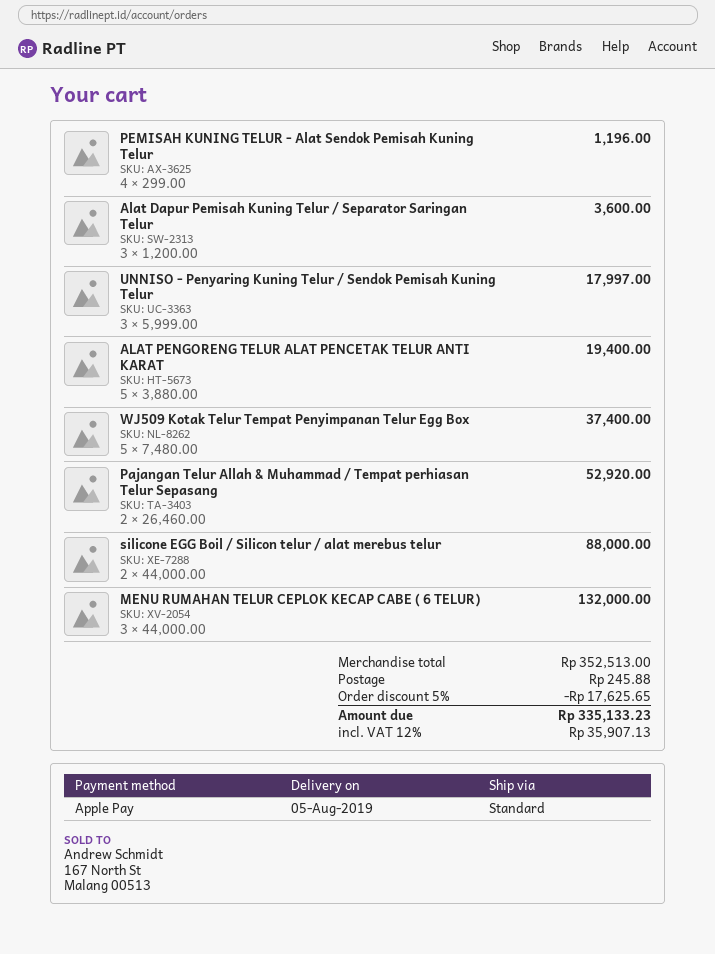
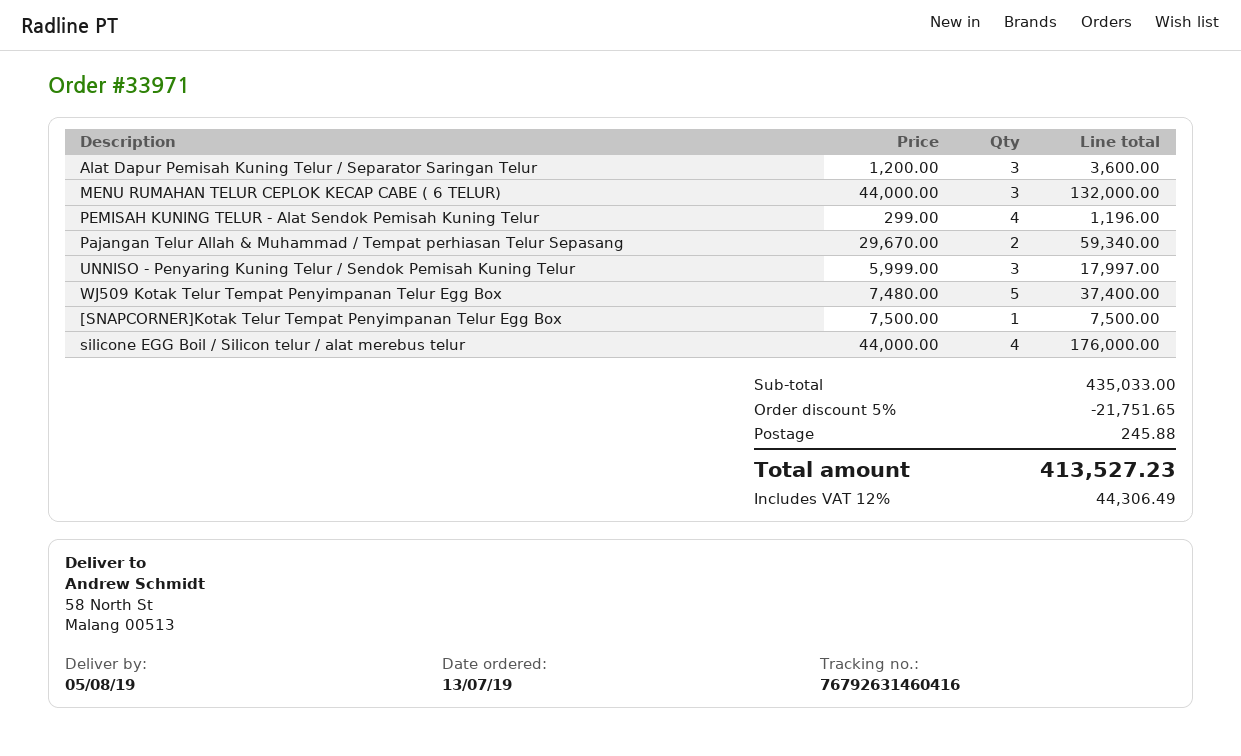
ALAT PENGORENG TELUR ALAT PENCETAK TELUR ANTI KARAT: 5 x 3880.00 = 19400.00 -> none
Pajangan Telur Allah & Muhammad / Tempat perhiasan Telur Sepasang: 2 x 26460.00 = 52920.00 -> 2 x 29670.00 = 59340.00
silicone EGG Boil / Silicon telur / alat merebus telur: 2 x 44000.00 = 88000.00 -> 4 x 44000.00 = 176000.00
[SNAPCORNER]Kotak Telur Tempat Penyimpanan Telur Egg Box: none -> 1 x 7500.00 = 7500.00
subtotal: 352513.00 -> 435033.00
discount: 5% = 17625.65 -> 5% = 21751.65
tax: 12% = 35907.13 -> 12% = 44306.49
total: 335133.23 -> 413527.23

